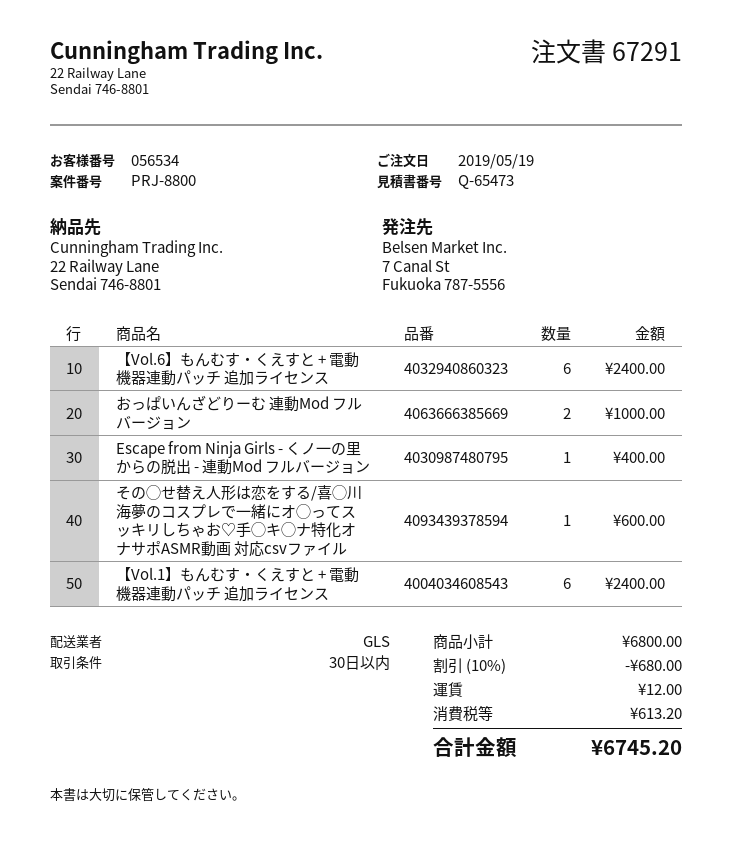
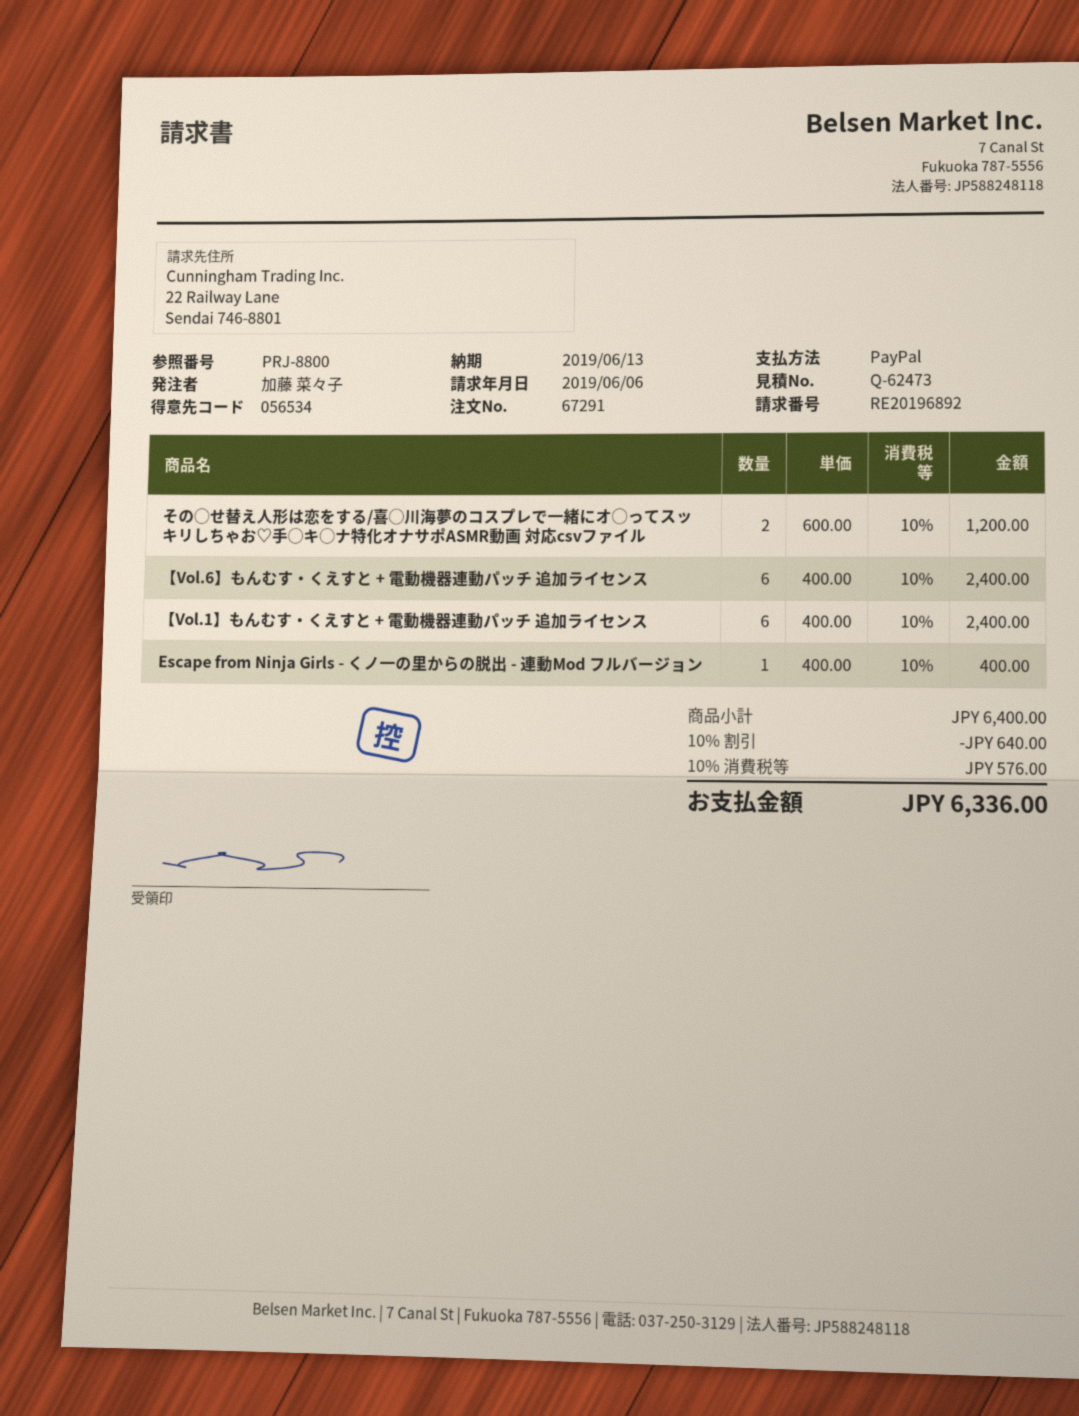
quote number: Q-65473 -> Q-62473
おっぱいんざどりーむ 連動Mod フルバージョン: 2 for 1000.00 -> none
その◯せ替え人形は恋をする/喜◯川海夢のコスプレで一緒にオ◯ってスッキリしちゃお♡手◯キ◯ナ特化オナサポASMR動画 対応csvファイル: 1 for 600.00 -> 2 for 1200.00
subtotal: 6800.00 -> 6400.00
discount: 10% = 680.00 -> 10% = 640.00
shipping: 12.00 -> none
tax: 613.20 -> 576.00
total: 6745.20 -> 6336.00

